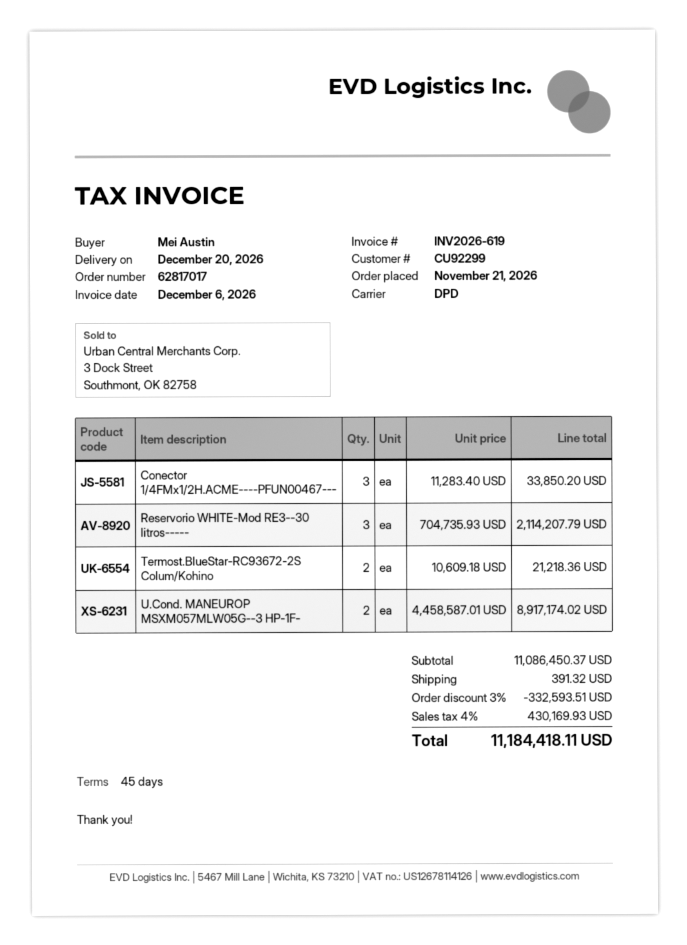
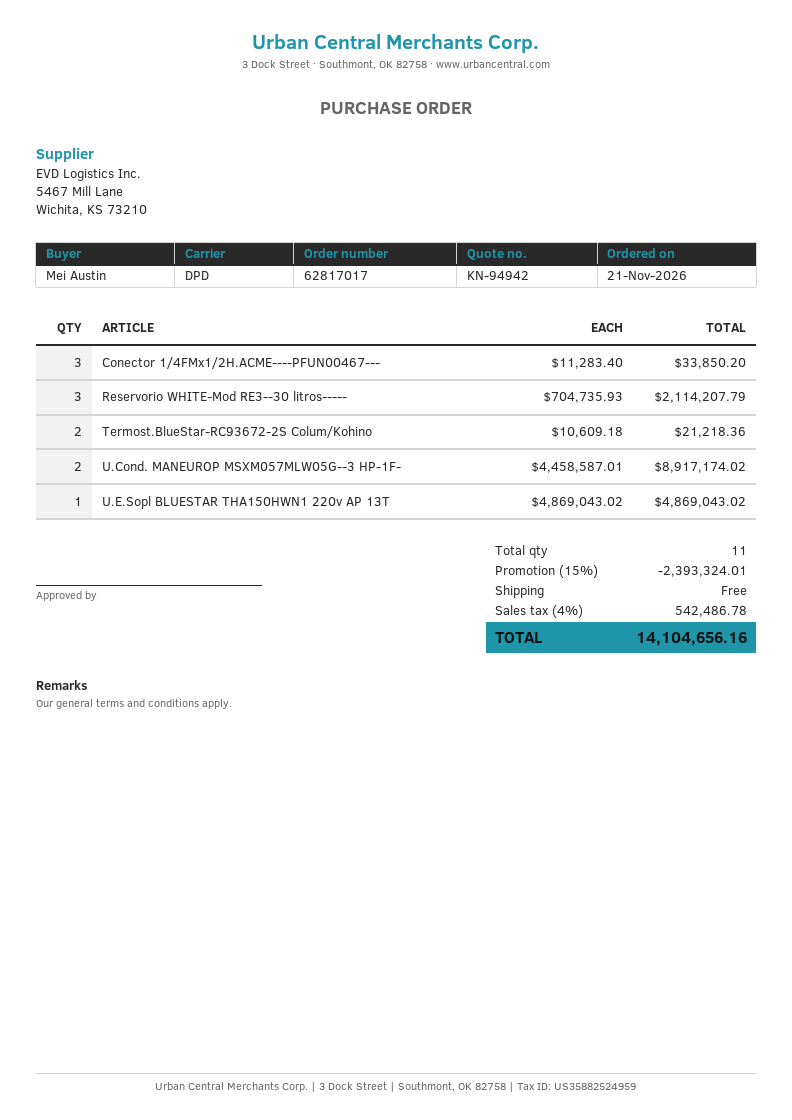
U.E.Sopl BLUESTAR THA150HWN1 220v AP 13T: none -> 1 x 4869043.02 = 4869043.02
discount: 3% = 332593.51 -> 15% = 2393324.01
shipping: 391.32 -> 0.00
tax: 4% = 430169.93 -> 4% = 542486.78
total: 11184418.11 -> 14104656.16

